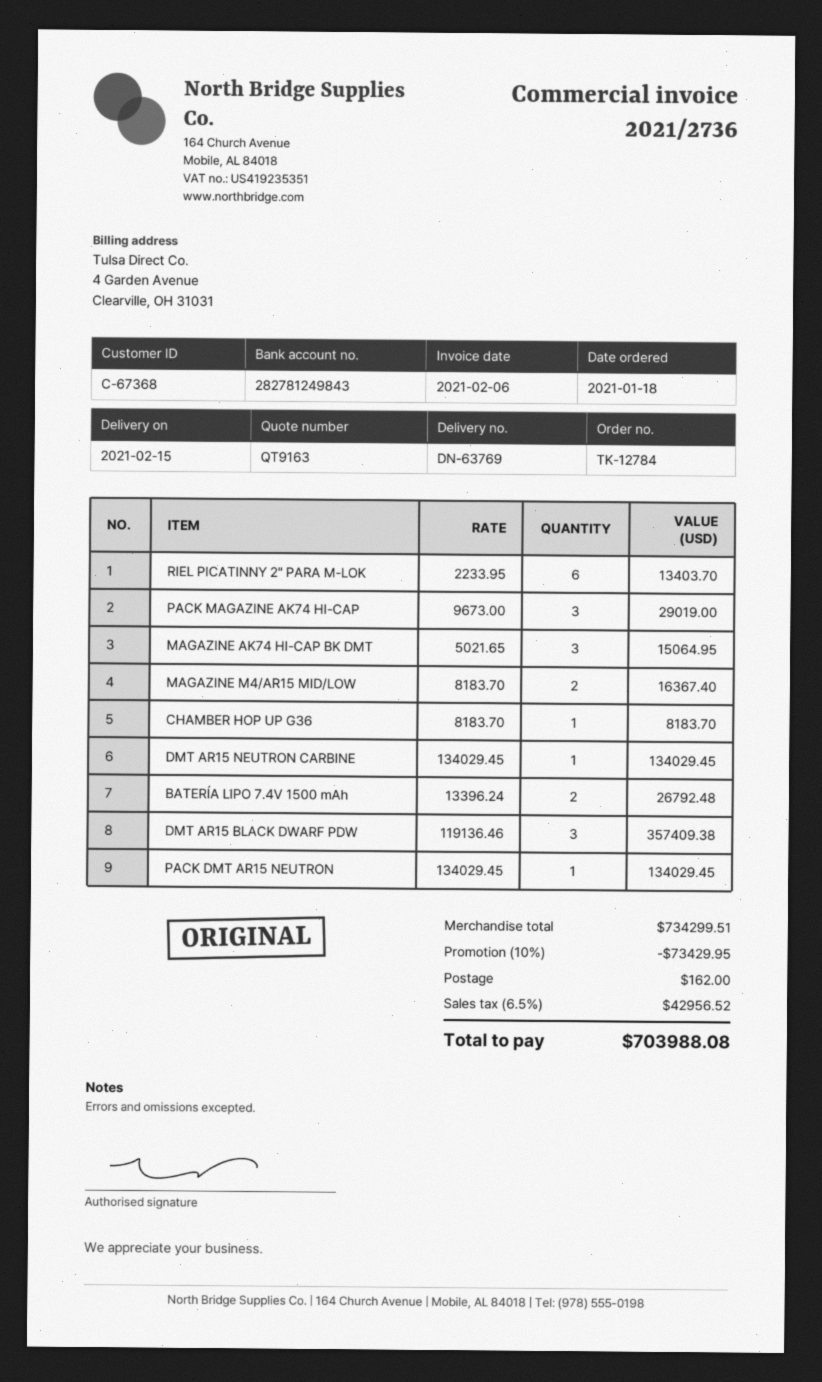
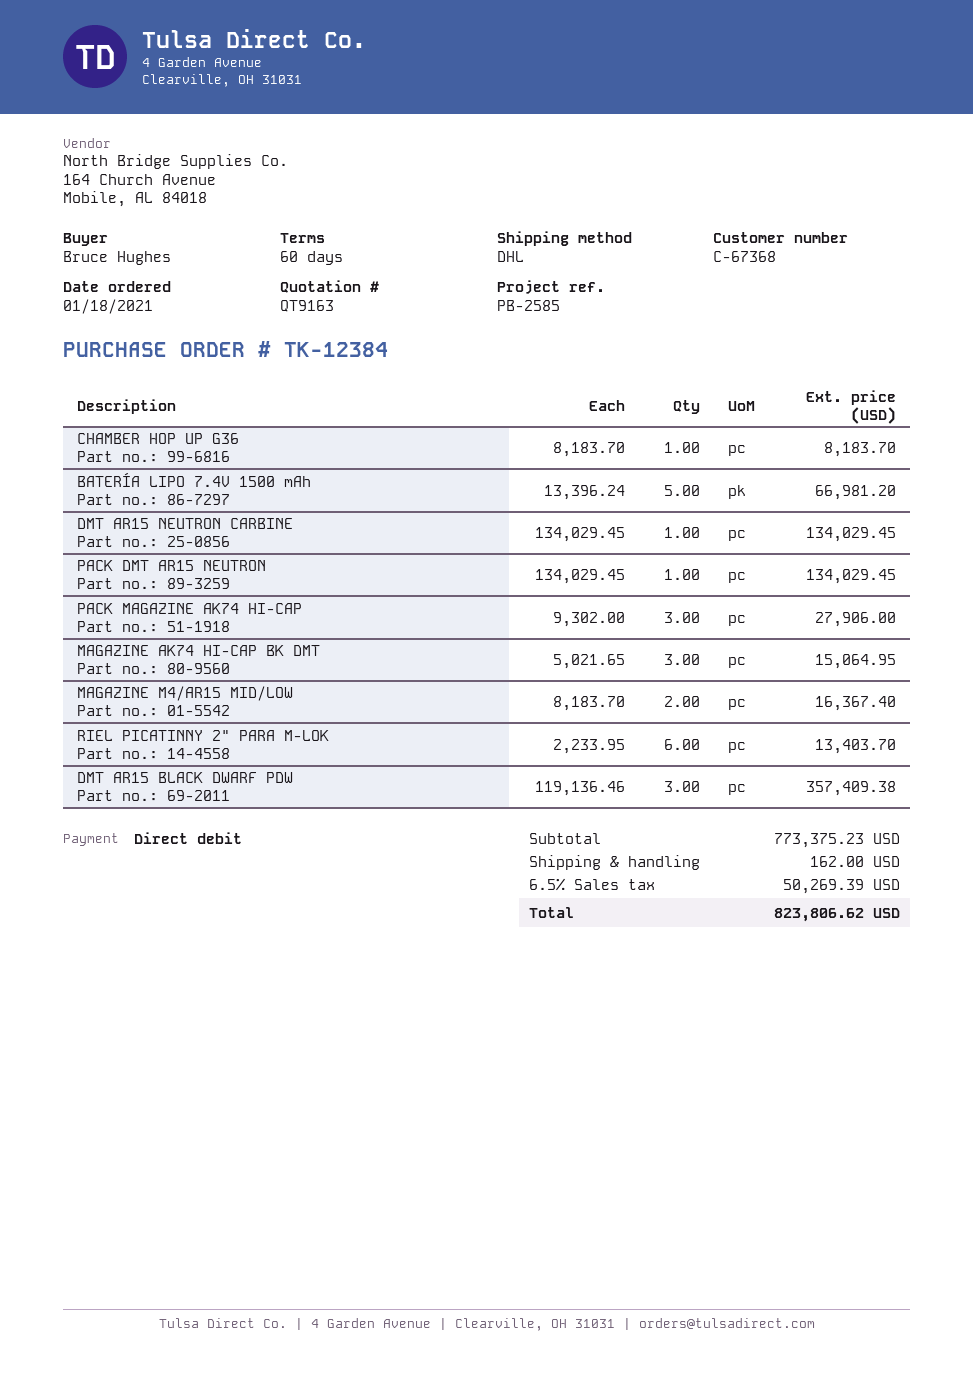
order number: TK-12784 -> TK-12384
PACK MAGAZINE AK74 HI-CAP: 3 x 9673.00 = 29019.00 -> 3 x 9302.00 = 27906.00
BATERÍA LIPO 7.4V 1500 mAh: 2 x 13396.24 = 26792.48 -> 5 x 13396.24 = 66981.20
subtotal: 734299.51 -> 773375.23
discount: 10% = 73429.95 -> none
tax: 6.5% = 42956.52 -> 6.5% = 50269.39
total: 703988.08 -> 823806.62

